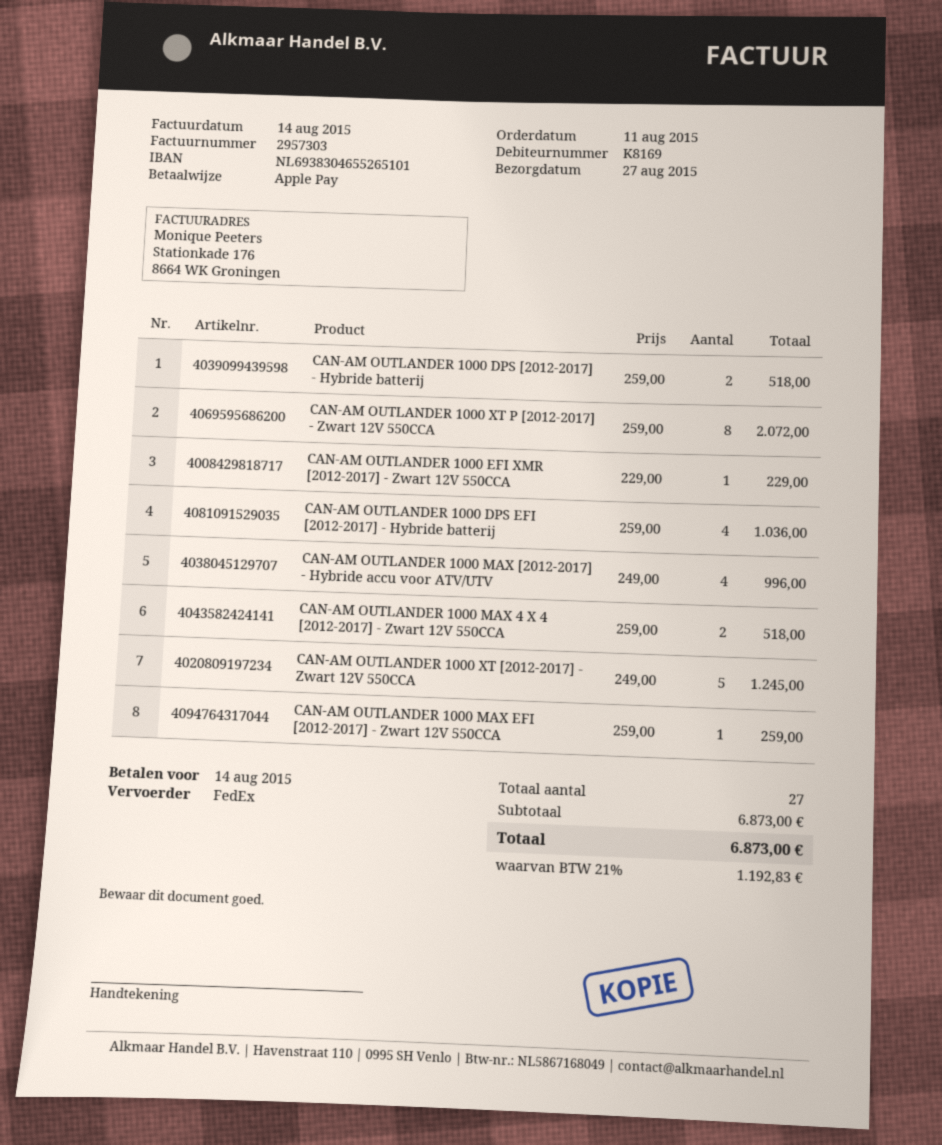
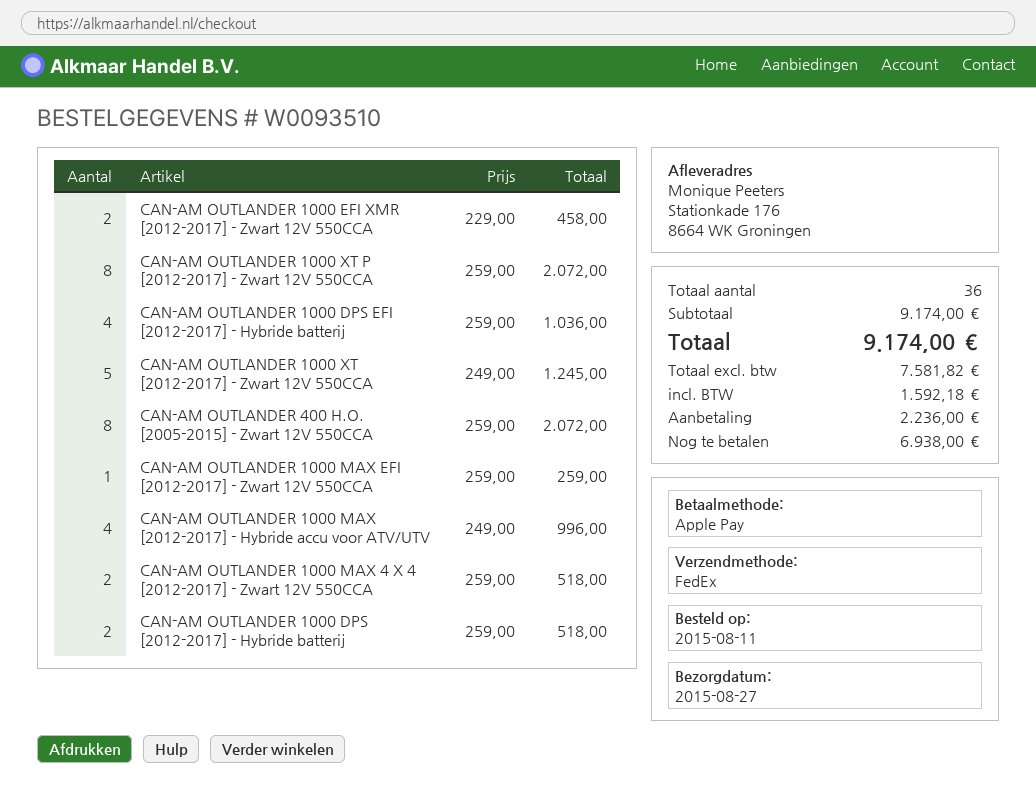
CAN-AM OUTLANDER 1000 EFI XMR [2012-2017] - Zwart 12V 550CCA: 1 x 229.00 = 229.00 -> 2 x 229.00 = 458.00
CAN-AM OUTLANDER 400 H.O. [2005-2015] - Zwart 12V 550CCA: none -> 8 x 259.00 = 2072.00
total quantity: 27 -> 36
subtotal: 6873.00 -> 9174.00
tax: 1192.83 -> 1592.18
total: 6873.00 -> 9174.00

